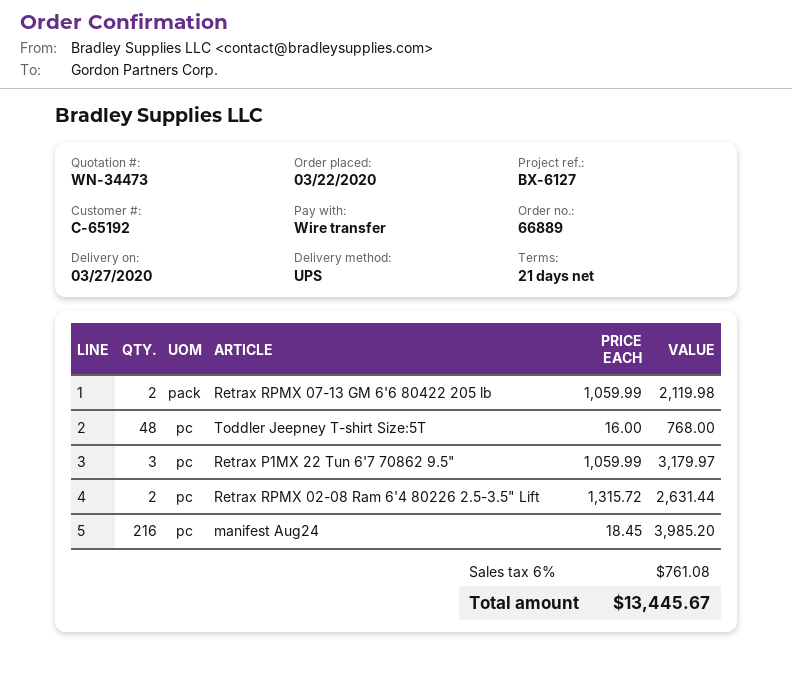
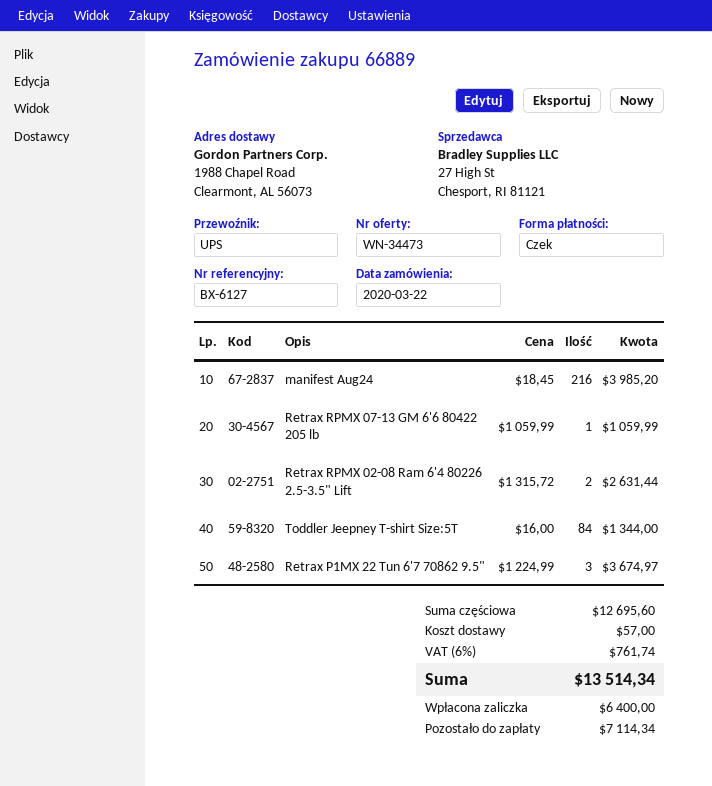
payment method: bank transfer -> cheque
Retrax RPMX 07-13 GM 6'6 80422 205 lb: 2 x 1059.99 = 2119.98 -> 1 x 1059.99 = 1059.99
Toddler Jeepney T-shirt Size:5T: 48 x 16.00 = 768.00 -> 84 x 16.00 = 1344.00
Retrax P1MX 22 Tun 6'7 70862 9.5": 3 x 1059.99 = 3179.97 -> 3 x 1224.99 = 3674.97
shipping: none -> 57.00
tax: 6% = 761.08 -> 6% = 761.74
total: 13445.67 -> 13514.34

